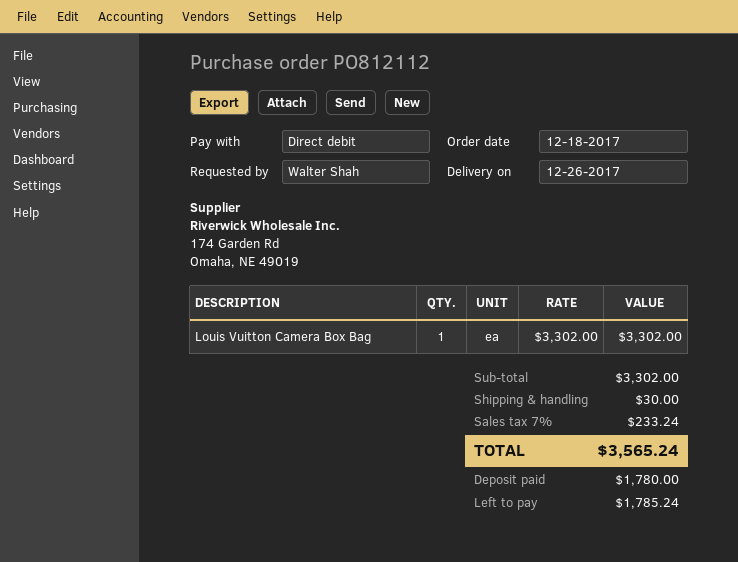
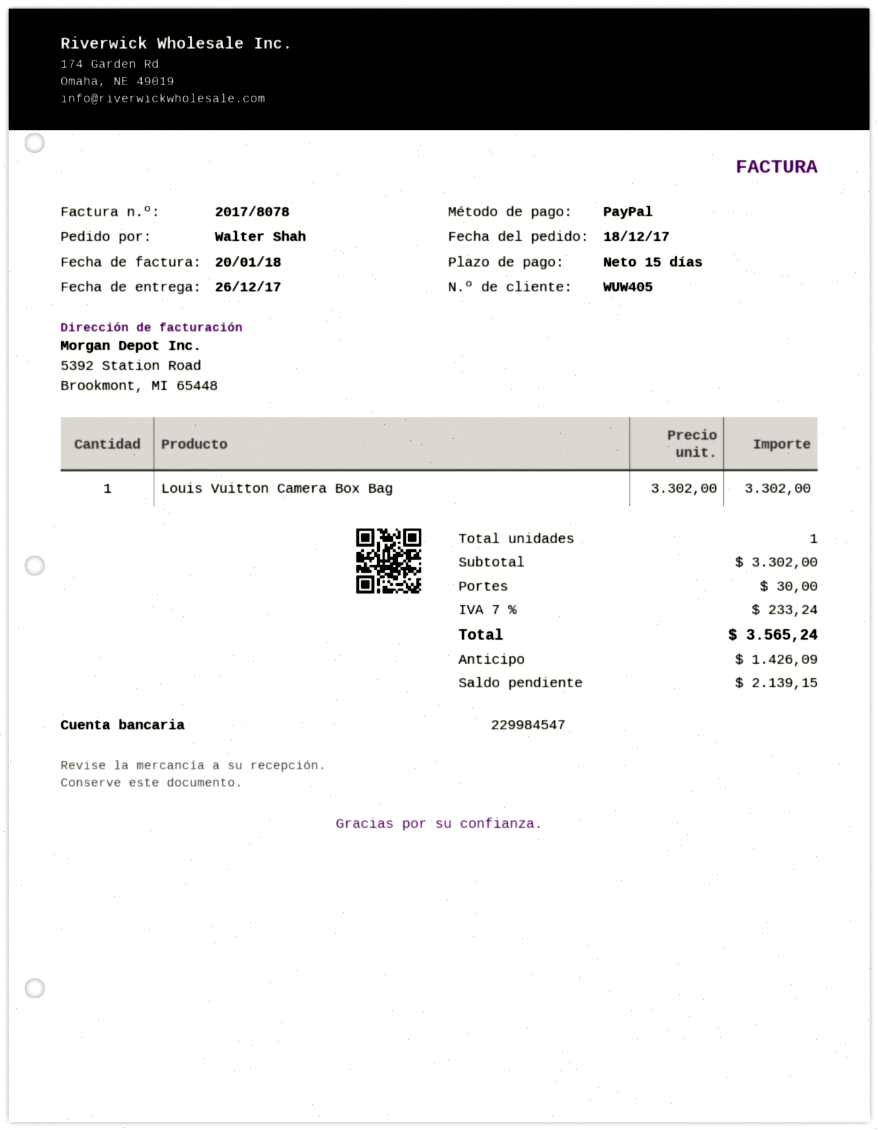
payment method: direct debit -> PayPal
deposit: 1780.00 -> 1426.09
balance: 1785.24 -> 2139.15

